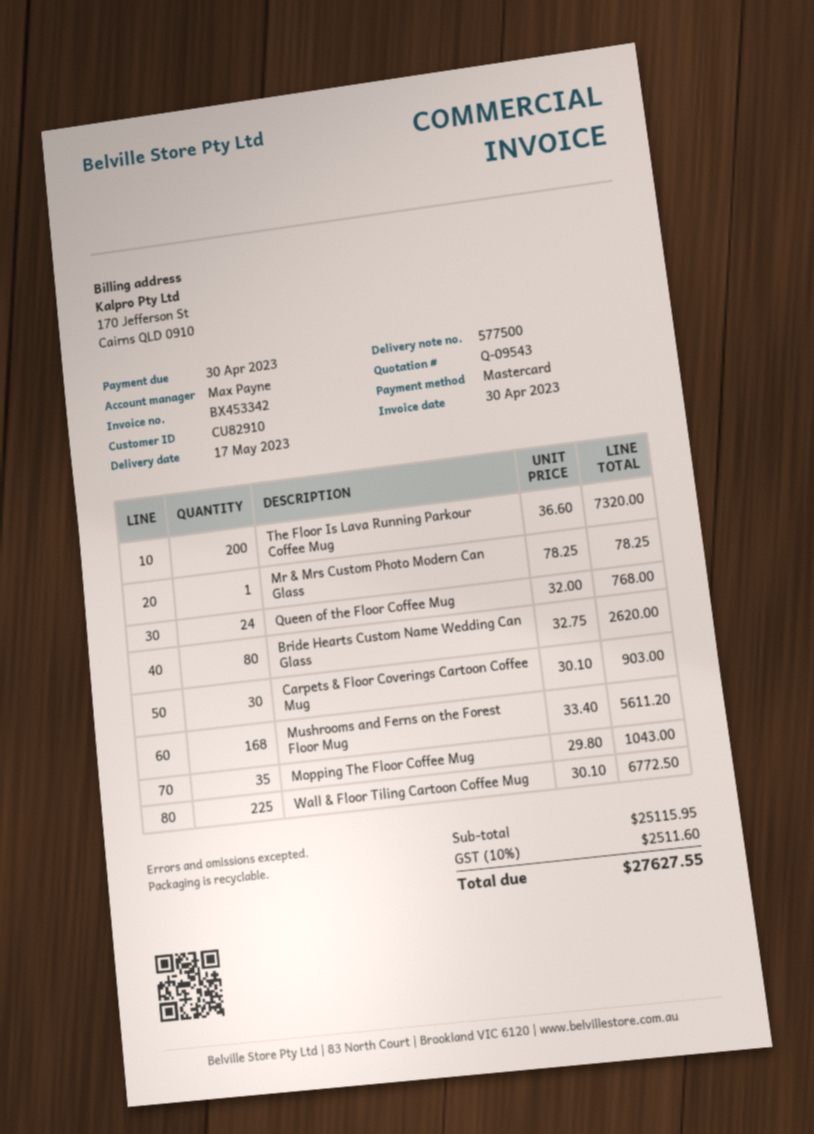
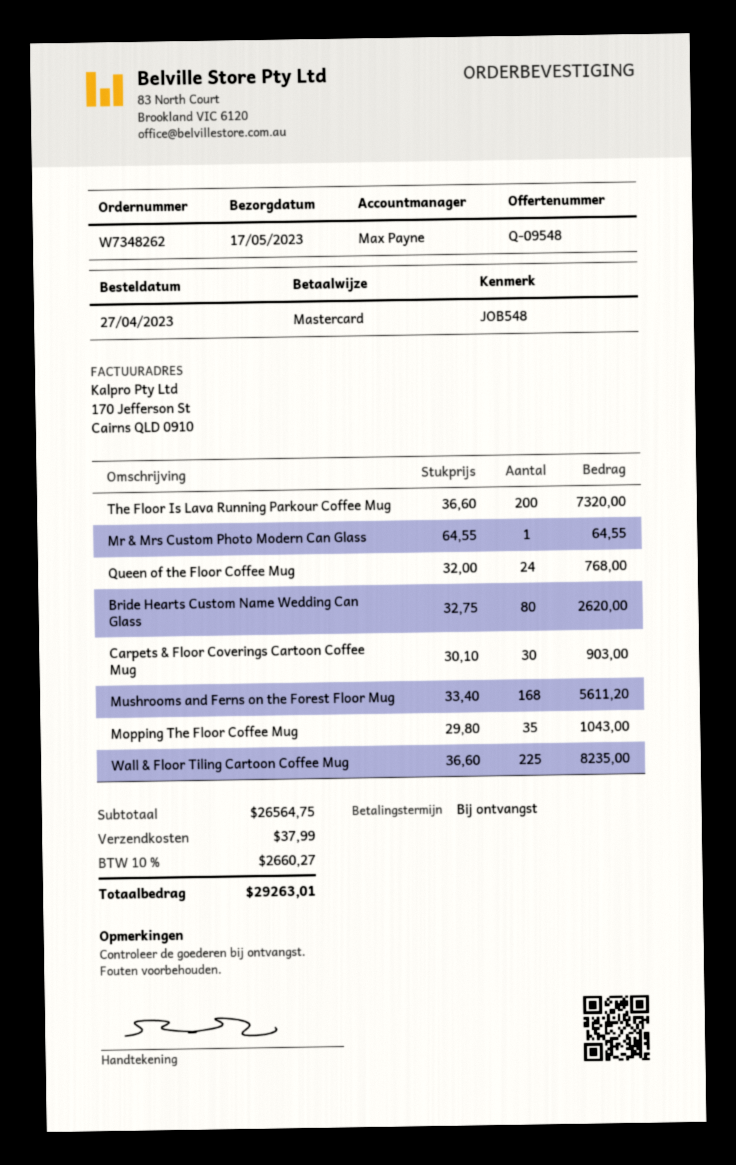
quote number: Q-09543 -> Q-09548
Mr & Mrs Custom Photo Modern Can Glass: 1 x 78.25 = 78.25 -> 1 x 64.55 = 64.55
Wall & Floor Tiling Cartoon Coffee Mug: 225 x 30.10 = 6772.50 -> 225 x 36.60 = 8235.00
subtotal: 25115.95 -> 26564.75
shipping: none -> 37.99
tax: 10% = 2511.60 -> 10% = 2660.27
total: 27627.55 -> 29263.01

